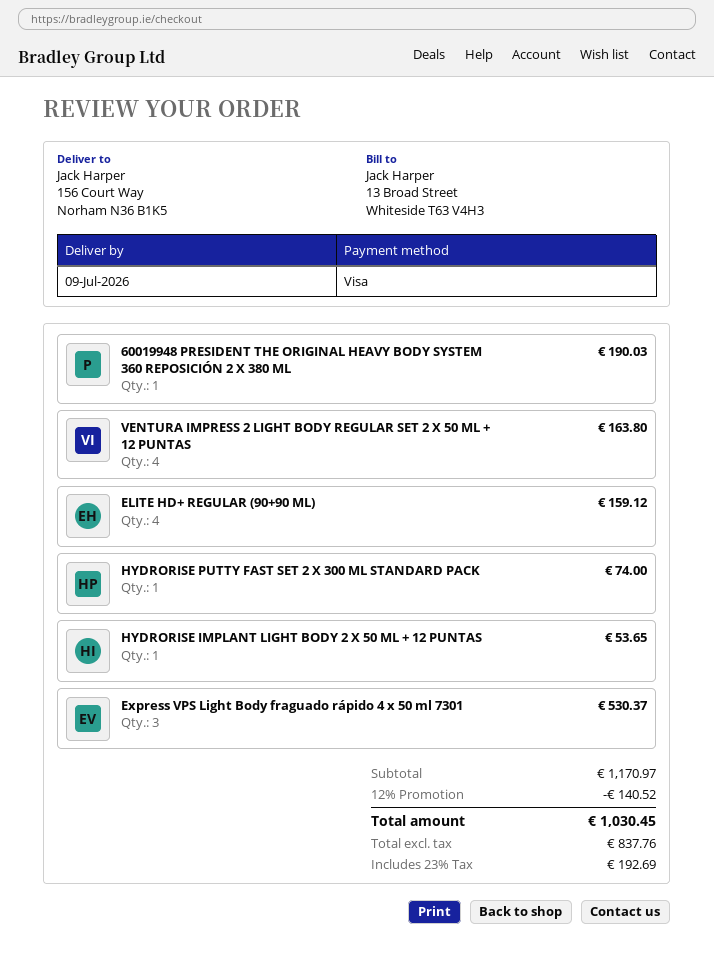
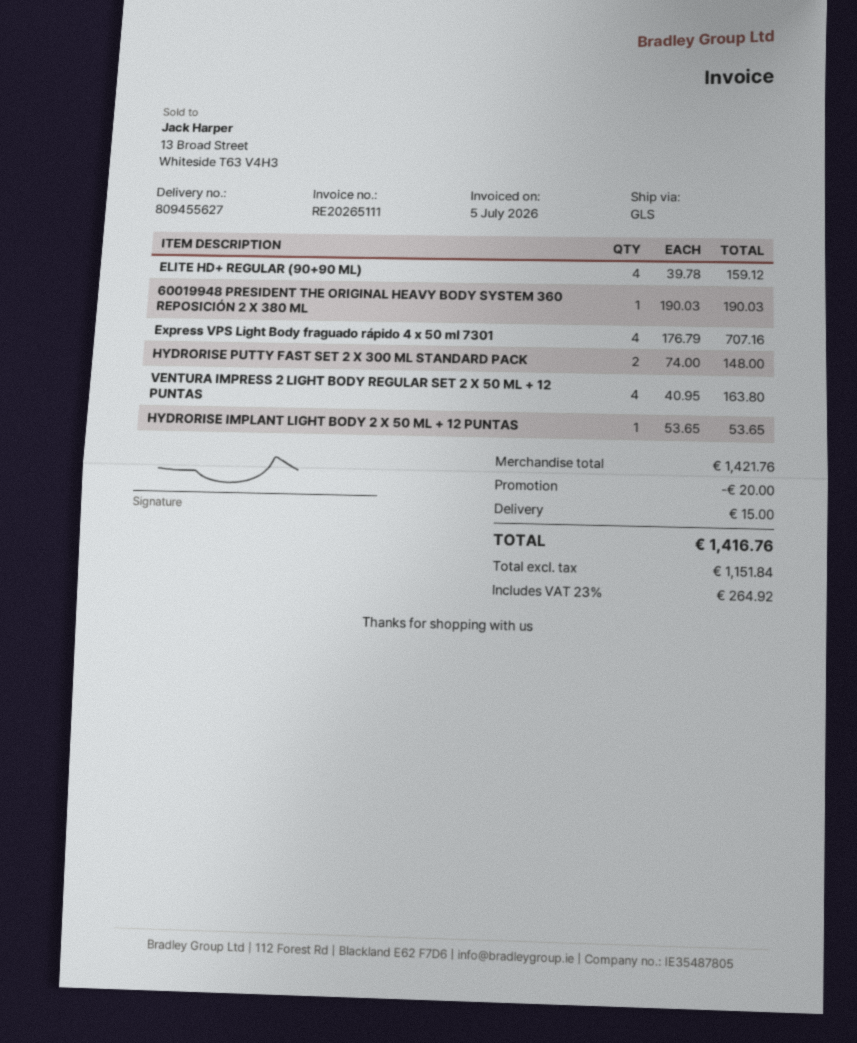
HYDRORISE PUTTY FAST SET 2 X 300 ML STANDARD PACK: 1 for 74.00 -> 2 for 148.00
Express VPS Light Body fraguado rápido 4 x 50 ml 7301: 3 for 530.37 -> 4 for 707.16
subtotal: 1170.97 -> 1421.76
discount: 140.52 -> 20.00
shipping: none -> 15.00
net: 837.76 -> 1151.84
tax: 23% = 192.69 -> 23% = 264.92
total: 1030.45 -> 1416.76

